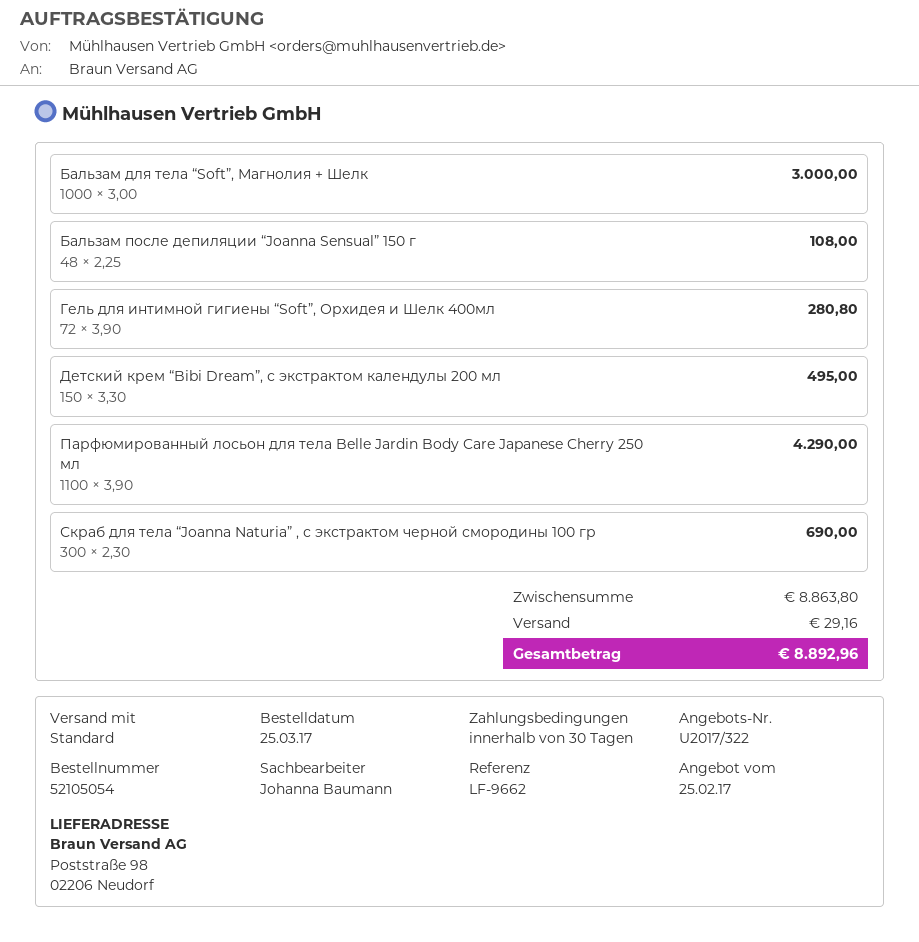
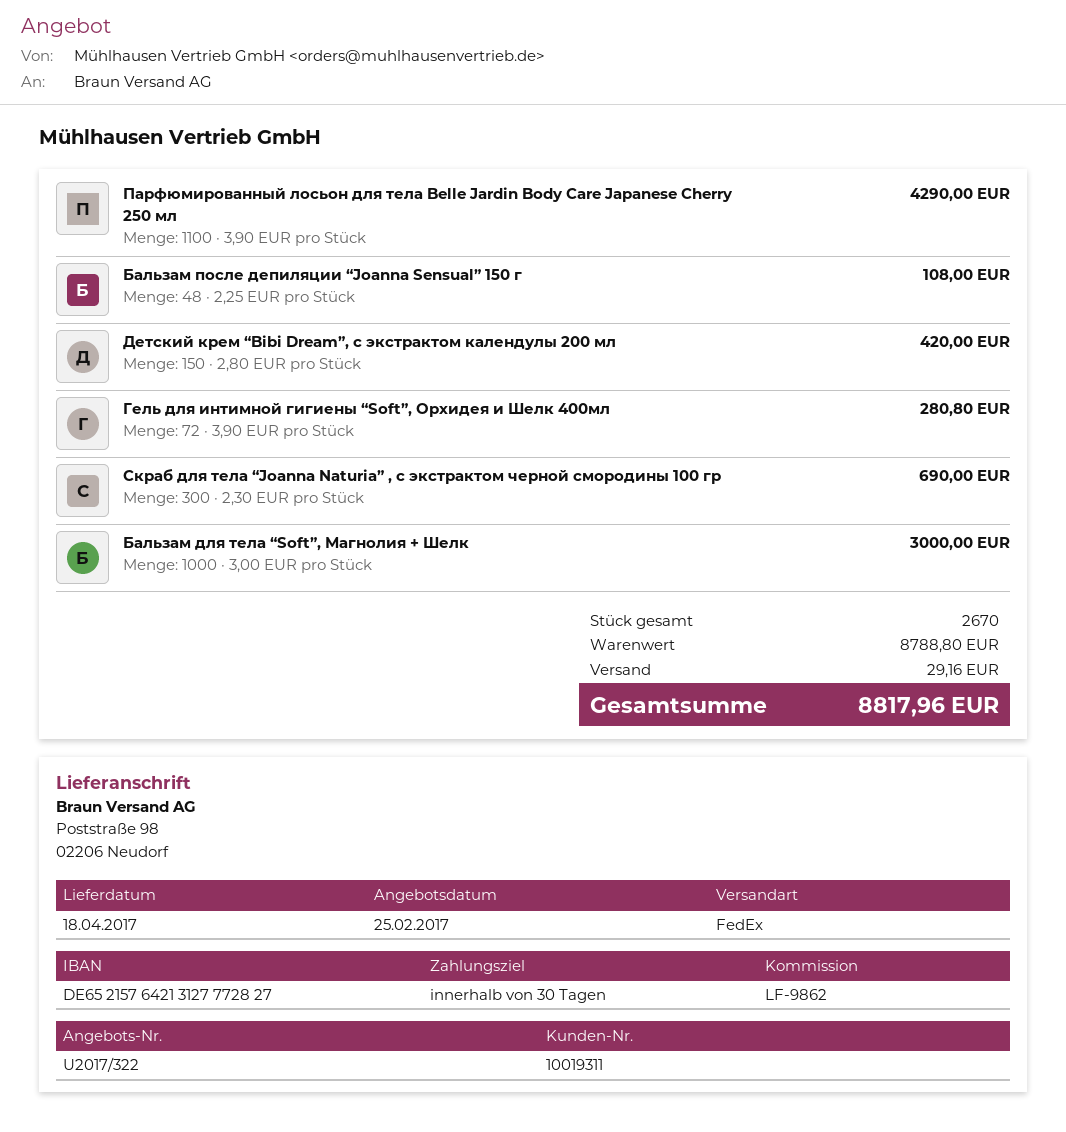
reference: LF-9662 -> LF-9862
shipping method: standard -> FedEx
Детский крем “Bibi Dream”, с экстрактом календулы 200 мл: 150 x 3.30 = 495.00 -> 150 x 2.80 = 420.00
subtotal: 8863.80 -> 8788.80
total: 8892.96 -> 8817.96

